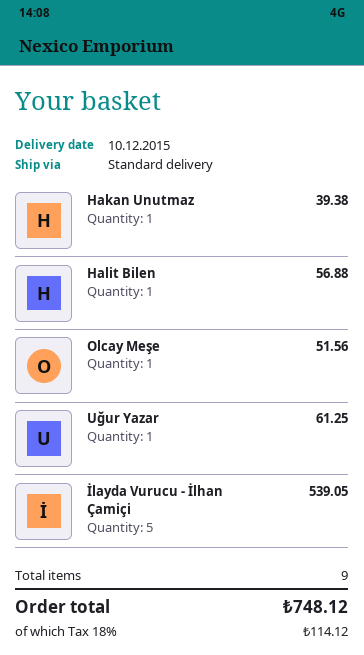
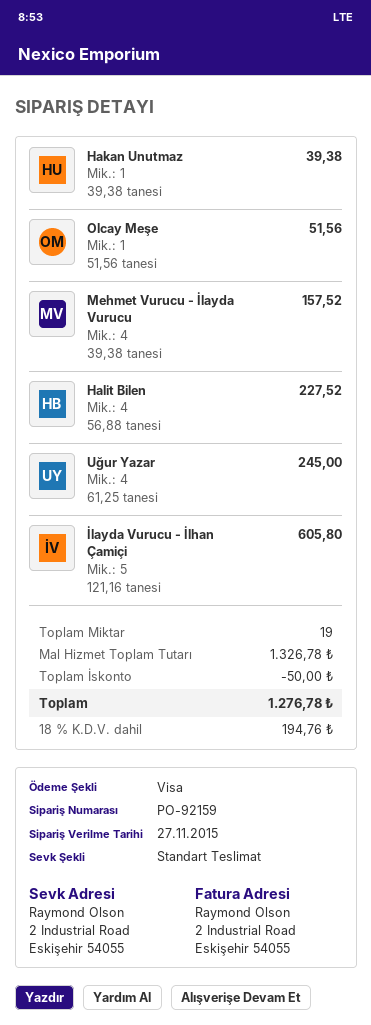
Halit Bilen: 1 for 56.88 -> 4 for 227.52
Uğur Yazar: 1 for 61.25 -> 4 for 245.00
İlayda Vurucu - İlhan Çamiçi: 5 for 539.05 -> 5 for 605.80
Mehmet Vurucu - İlayda Vurucu: none -> 4 for 157.52
total quantity: 9 -> 19
discount: none -> 50.00
tax: 18% = 114.12 -> 18% = 194.76
total: 748.12 -> 1276.78

